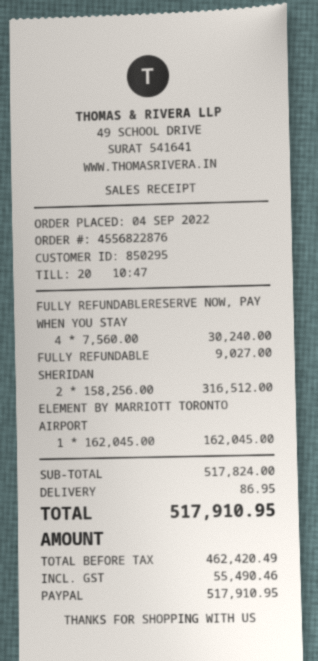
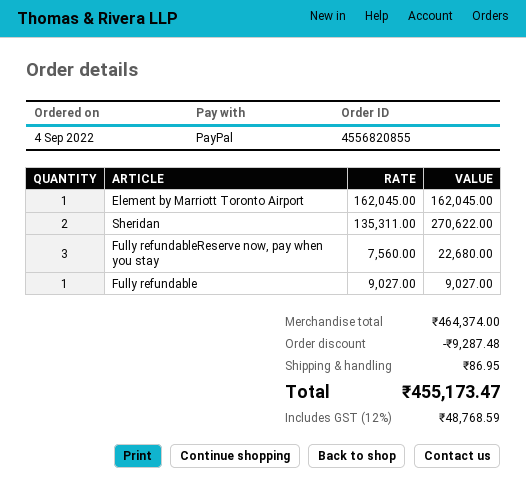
order number: 4556822876 -> 4556820855
FULLY REFUNDABLERESERVE NOW, PAY WHEN YOU STAY: 4 x 7560.00 = 30240.00 -> 3 x 7560.00 = 22680.00
SHERIDAN: 2 x 158256.00 = 316512.00 -> 2 x 135311.00 = 270622.00
subtotal: 517824.00 -> 464374.00
discount: none -> 9287.48
tax: 55490.46 -> 48768.59
total: 517910.95 -> 455173.47

